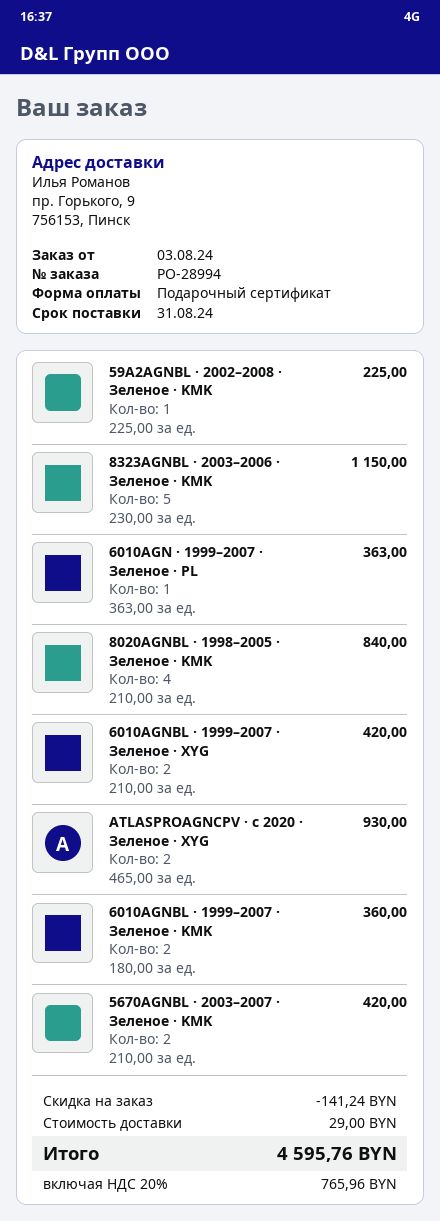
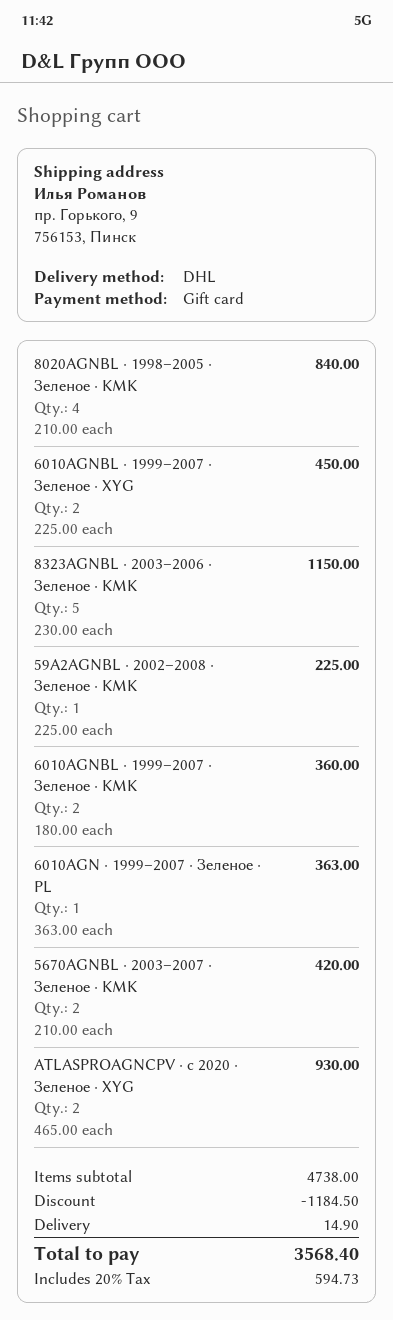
6010AGNBL · 1999–2007 · Зеленое · XYG: 2 x 210.00 = 420.00 -> 2 x 225.00 = 450.00
discount: 141.24 -> 1184.50
shipping: 29.00 -> 14.90
tax: 20% = 765.96 -> 20% = 594.73
total: 4595.76 -> 3568.40

